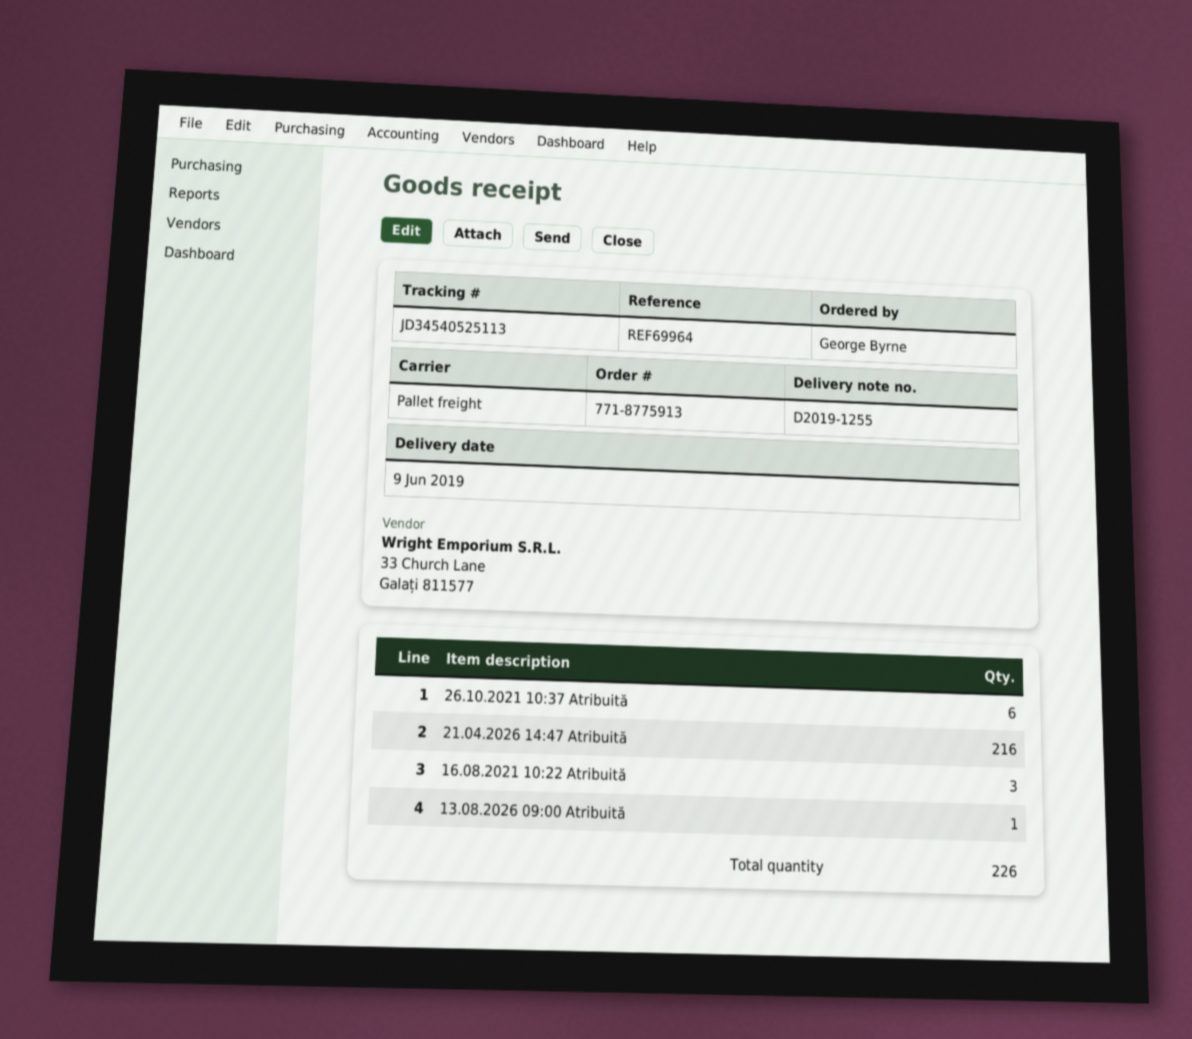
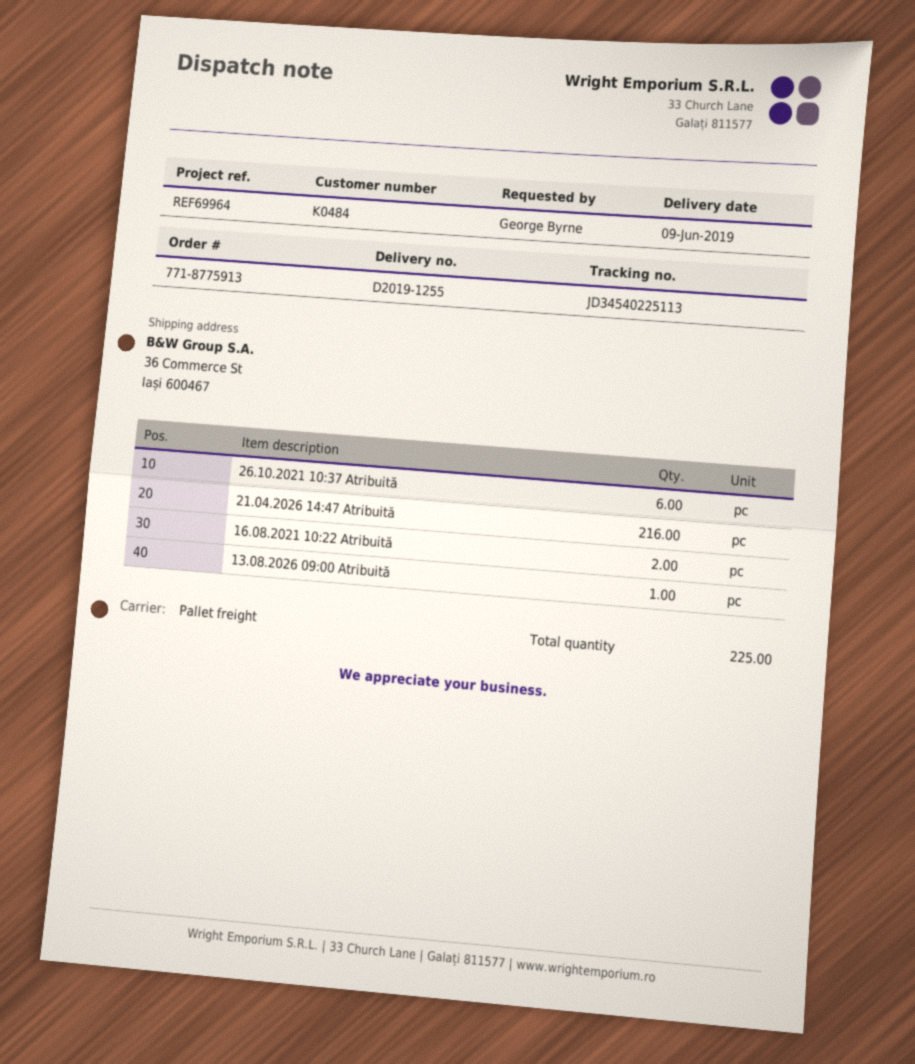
tracking number: JD34540525113 -> JD34540225113
16.08.2021 10:22 Atribuită: 3 -> 2
total quantity: 226 -> 225

